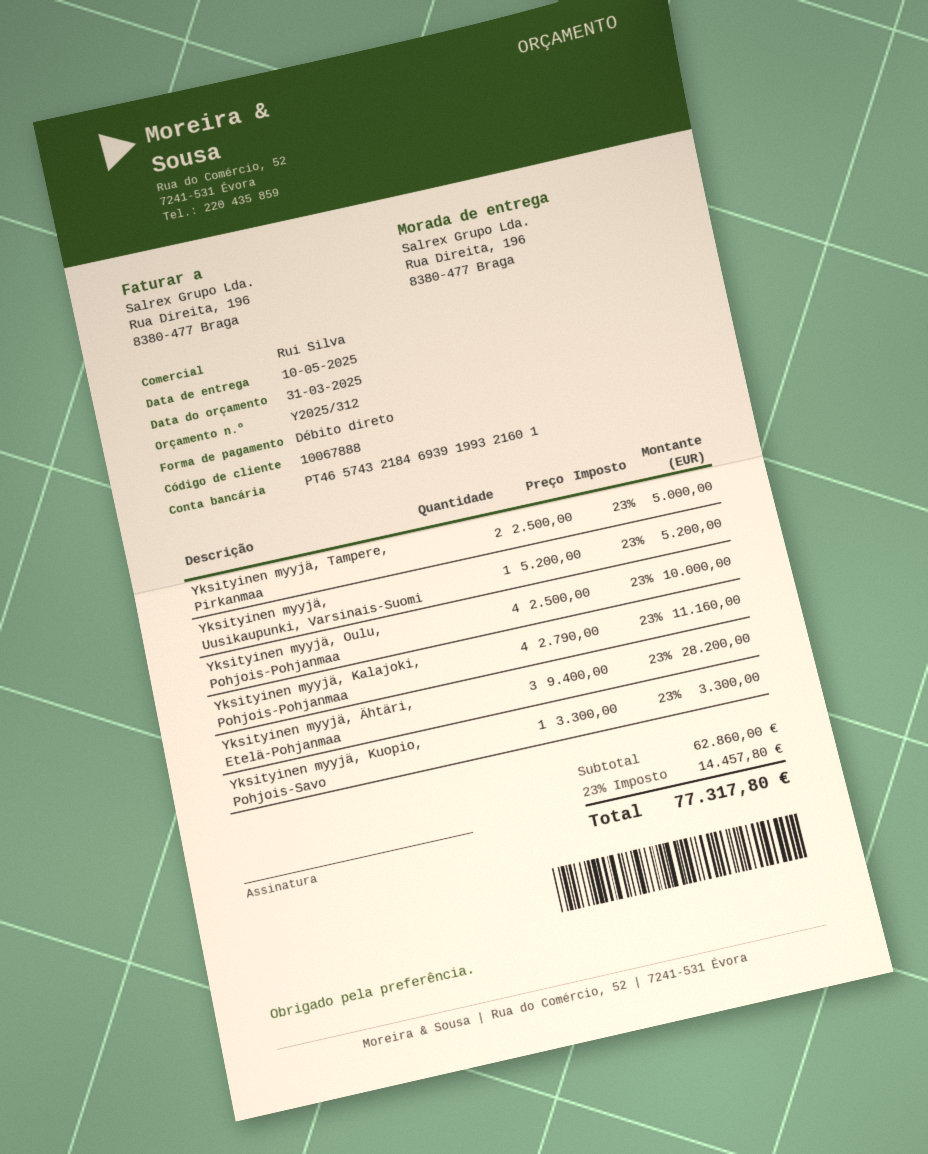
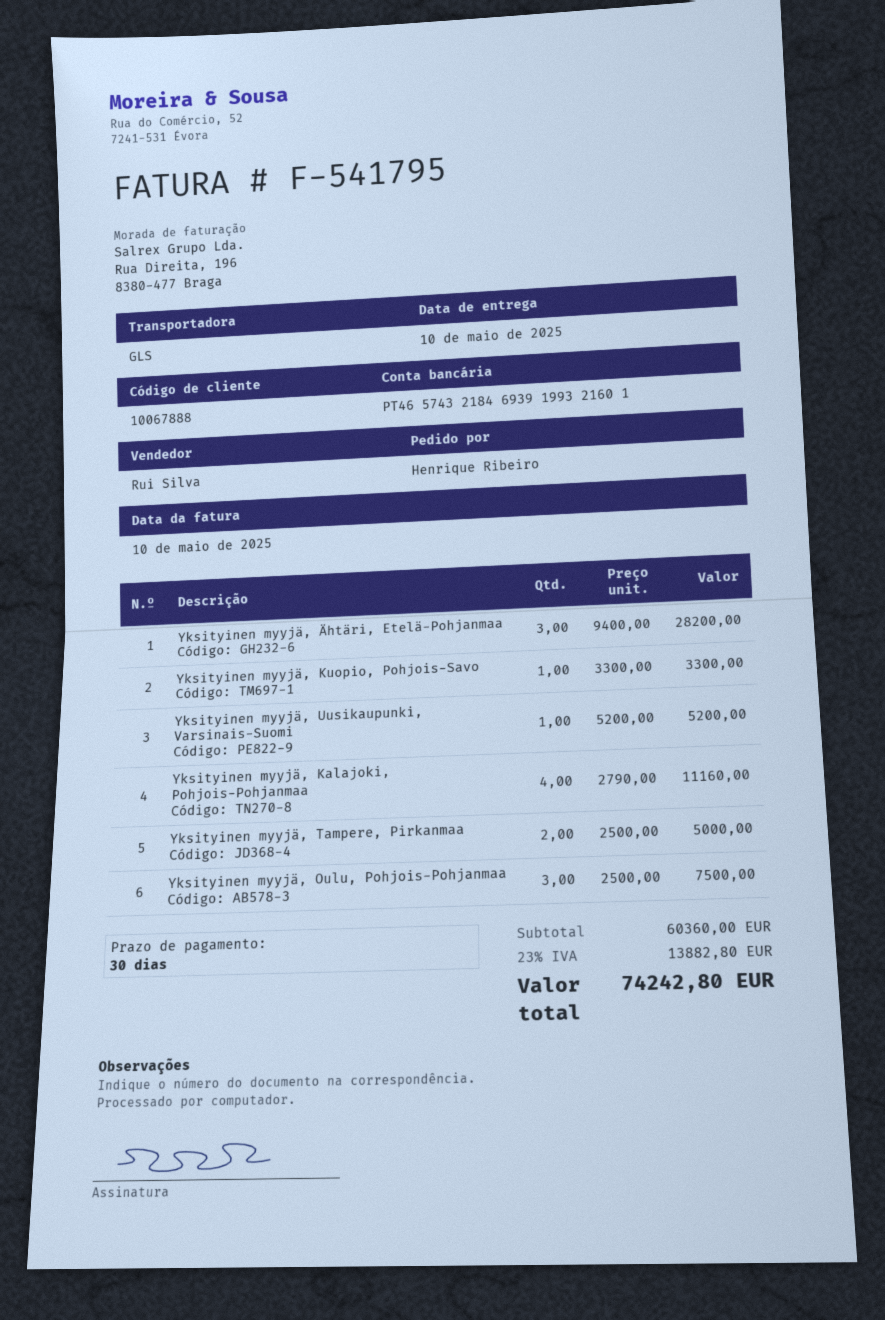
Yksityinen myyjä, Oulu, Pohjois-Pohjanmaa: 4 x 2500.00 = 10000.00 -> 3 x 2500.00 = 7500.00
subtotal: 62860.00 -> 60360.00
tax: 23% = 14457.80 -> 23% = 13882.80
total: 77317.80 -> 74242.80

